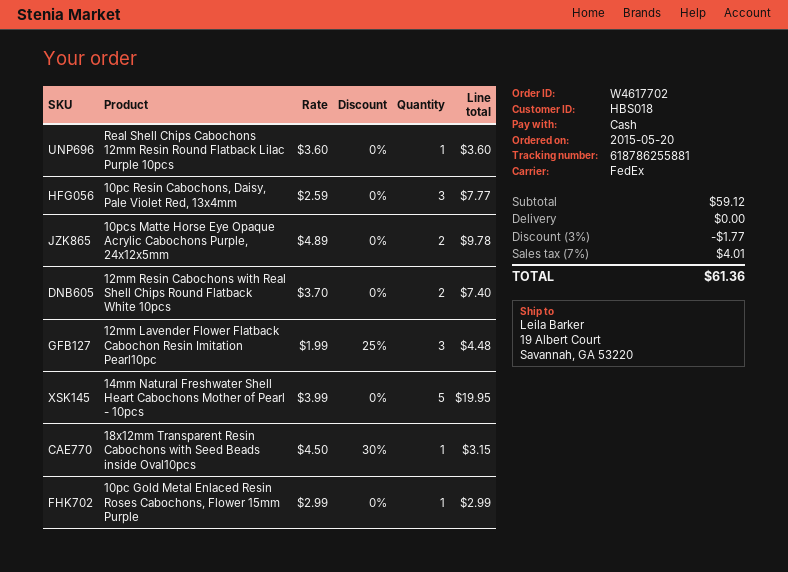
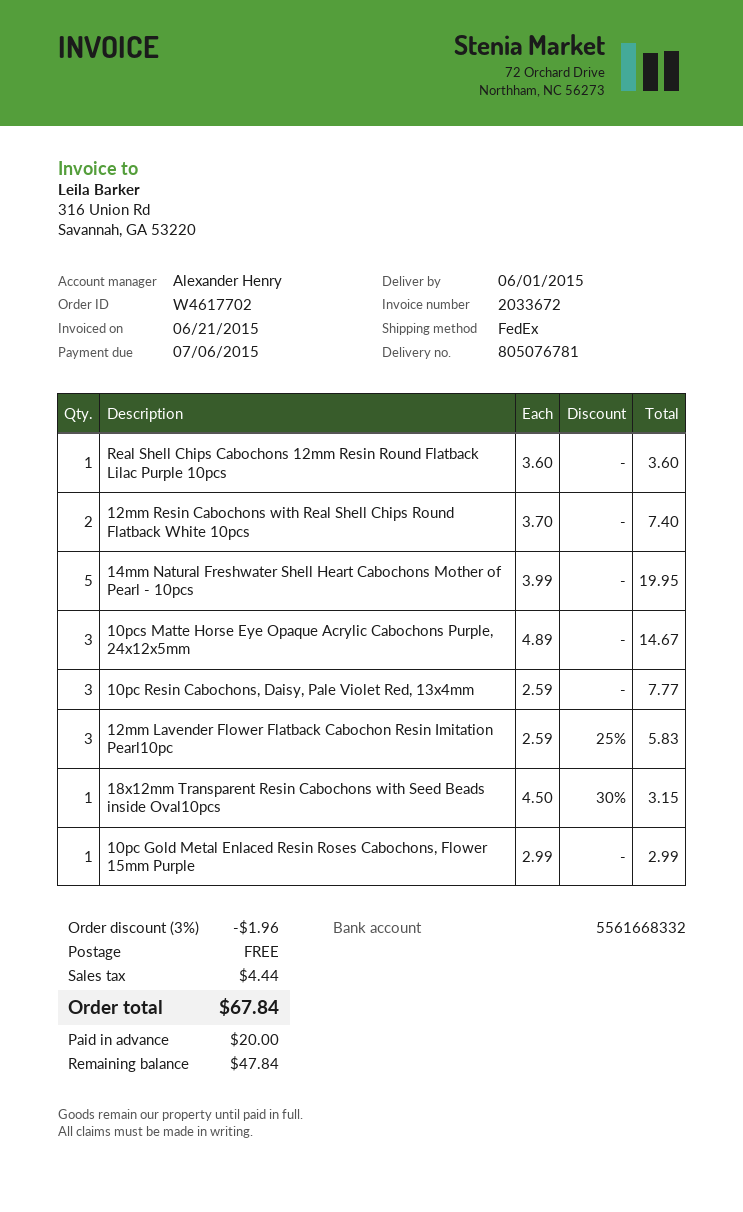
10pcs Matte Horse Eye Opaque Acrylic Cabochons Purple, 24x12x5mm: 2 x 4.89 = 9.78 -> 3 x 4.89 = 14.67
12mm Lavender Flower Flatback Cabochon Resin Imitation Pearl10pc: 3 x 1.99 - 25% = 4.48 -> 3 x 2.59 - 25% = 5.83
discount: 3% = 1.77 -> 3% = 1.96
tax: 4.01 -> 4.44
total: 61.36 -> 67.84

